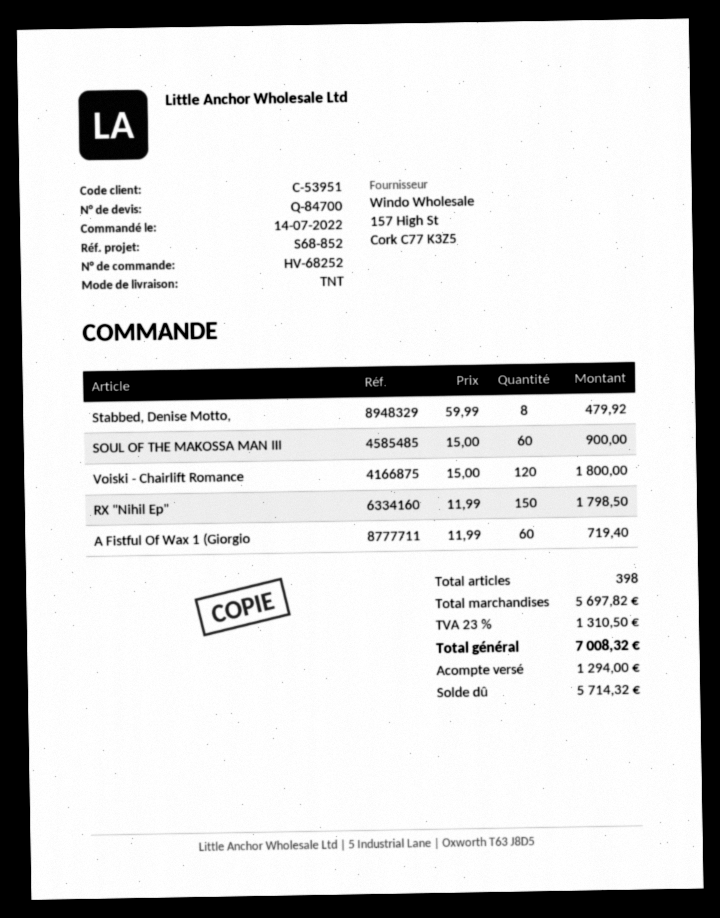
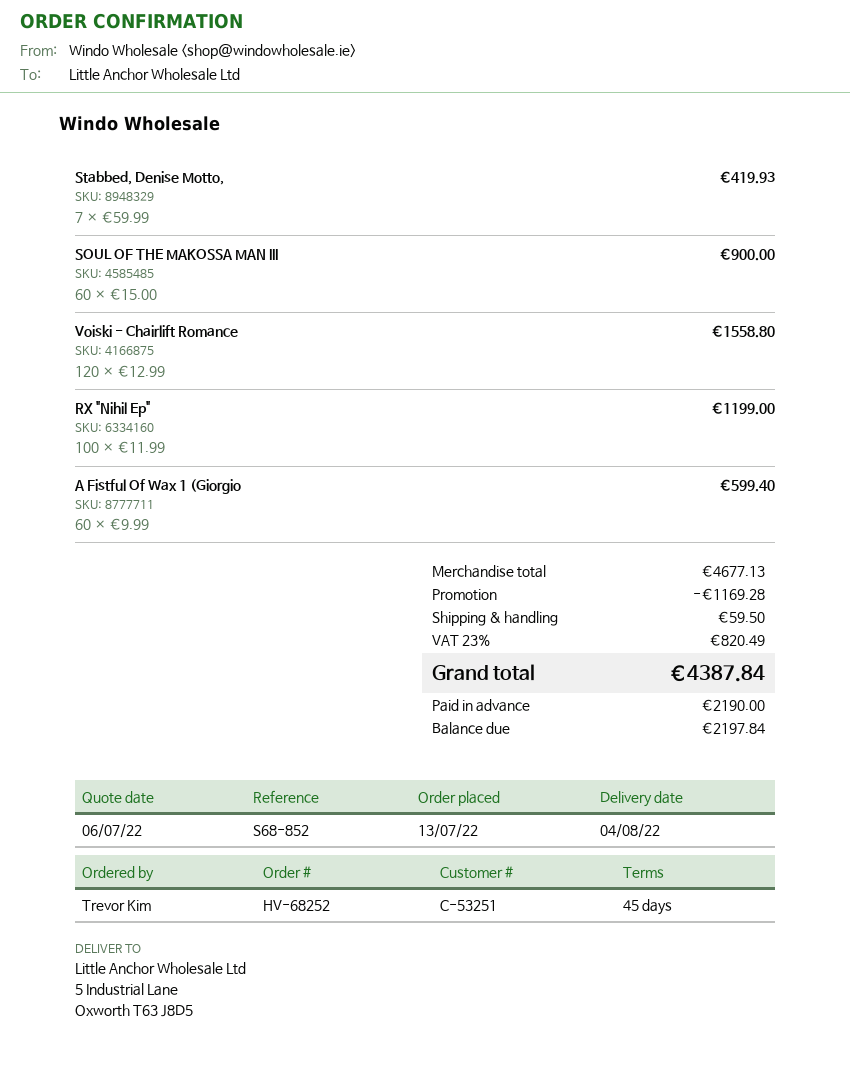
order date: 2022-07-14 -> 2022-07-13
customer number: C-53951 -> C-53251
Stabbed, Denise Motto,: 8 x 59.99 = 479.92 -> 7 x 59.99 = 419.93
Voiski - Chairlift Romance: 120 x 15.00 = 1800.00 -> 120 x 12.99 = 1558.80
RX "Nihil Ep": 150 x 11.99 = 1798.50 -> 100 x 11.99 = 1199.00
A Fistful Of Wax 1 (Giorgio: 60 x 11.99 = 719.40 -> 60 x 9.99 = 599.40
subtotal: 5697.82 -> 4677.13
discount: none -> 1169.28
shipping: none -> 59.50
tax: 23% = 1310.50 -> 23% = 820.49
total: 7008.32 -> 4387.84
deposit: 1294.00 -> 2190.00
balance: 5714.32 -> 2197.84

